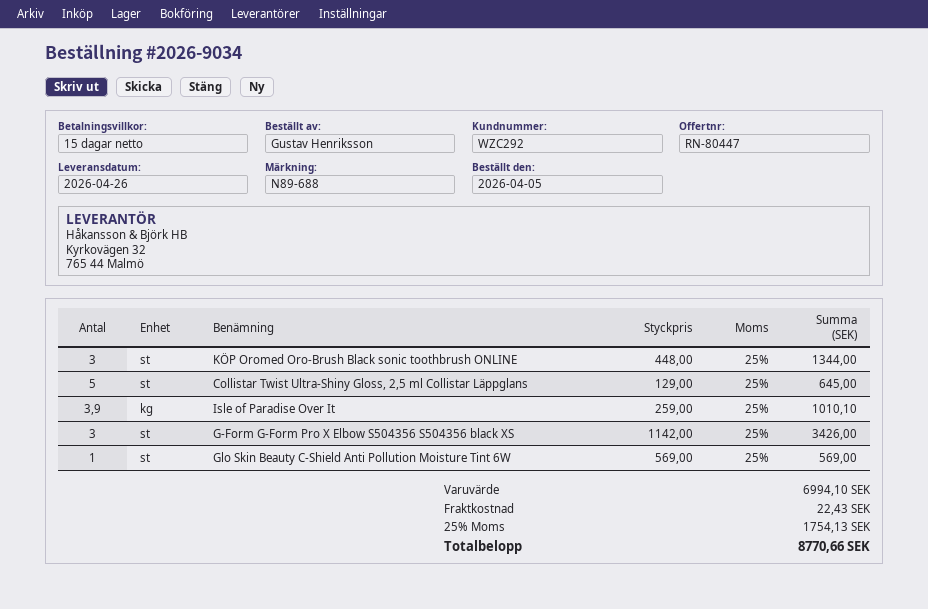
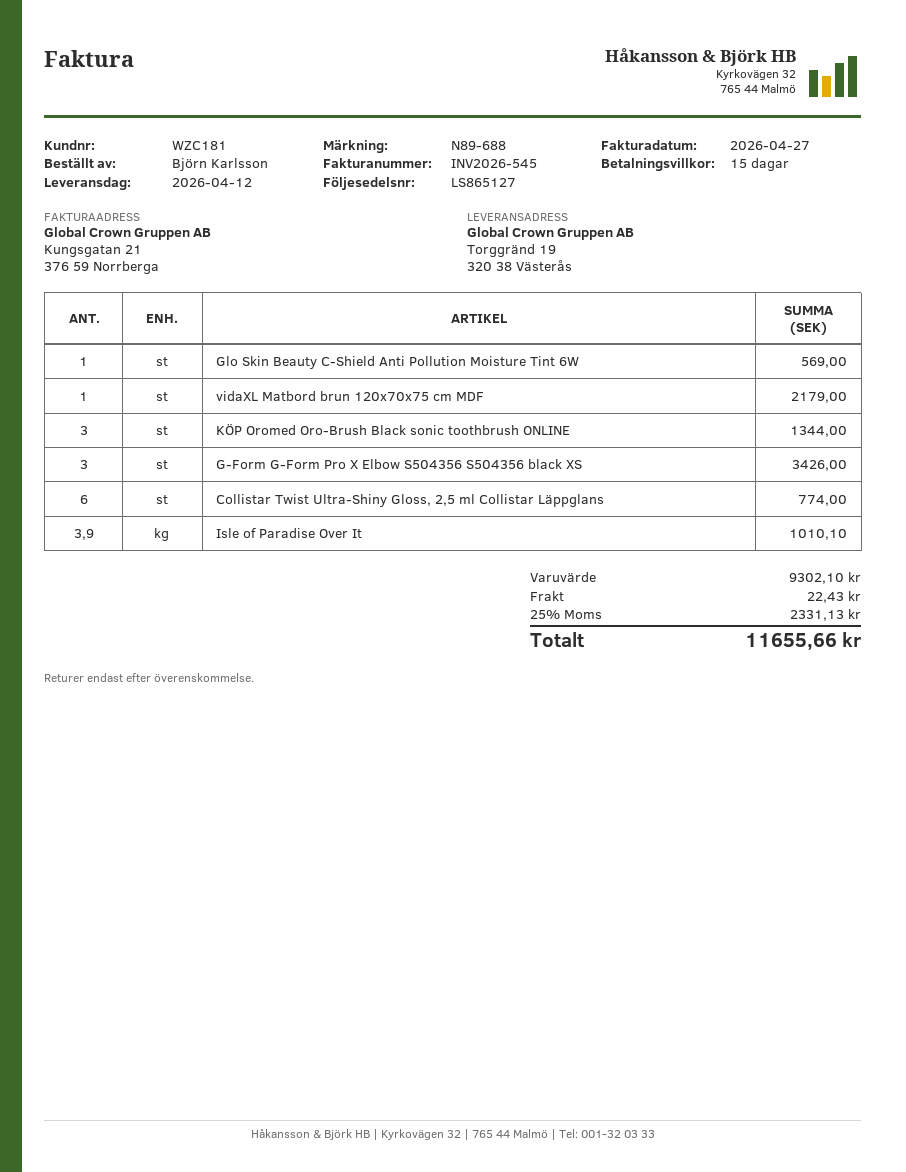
delivery date: 2026-04-26 -> 2026-04-12
customer number: WZC292 -> WZC181
ordered by: Gustav Henriksson -> Björn Karlsson
Collistar Twist Ultra-Shiny Gloss, 2,5 ml Collistar Läppglans: 5 for 645.00 -> 6 for 774.00
vidaXL Matbord brun 120x70x75 cm MDF: none -> 1 for 2179.00
subtotal: 6994.10 -> 9302.10
tax: 25% = 1754.13 -> 25% = 2331.13
total: 8770.66 -> 11655.66

